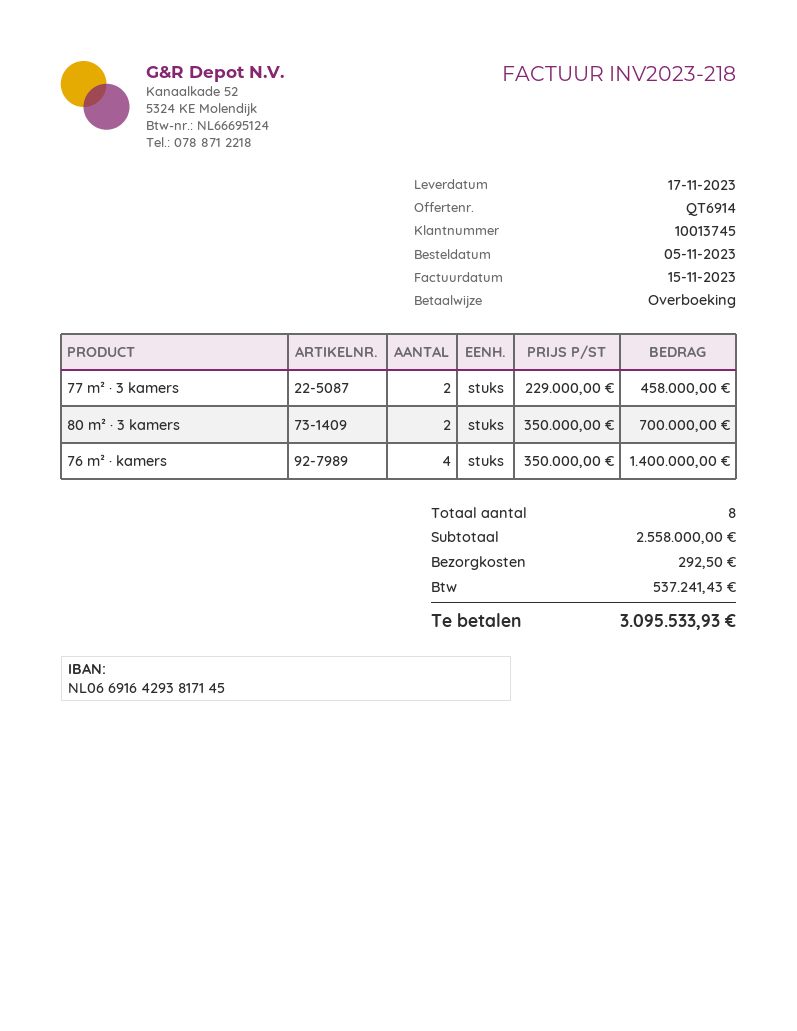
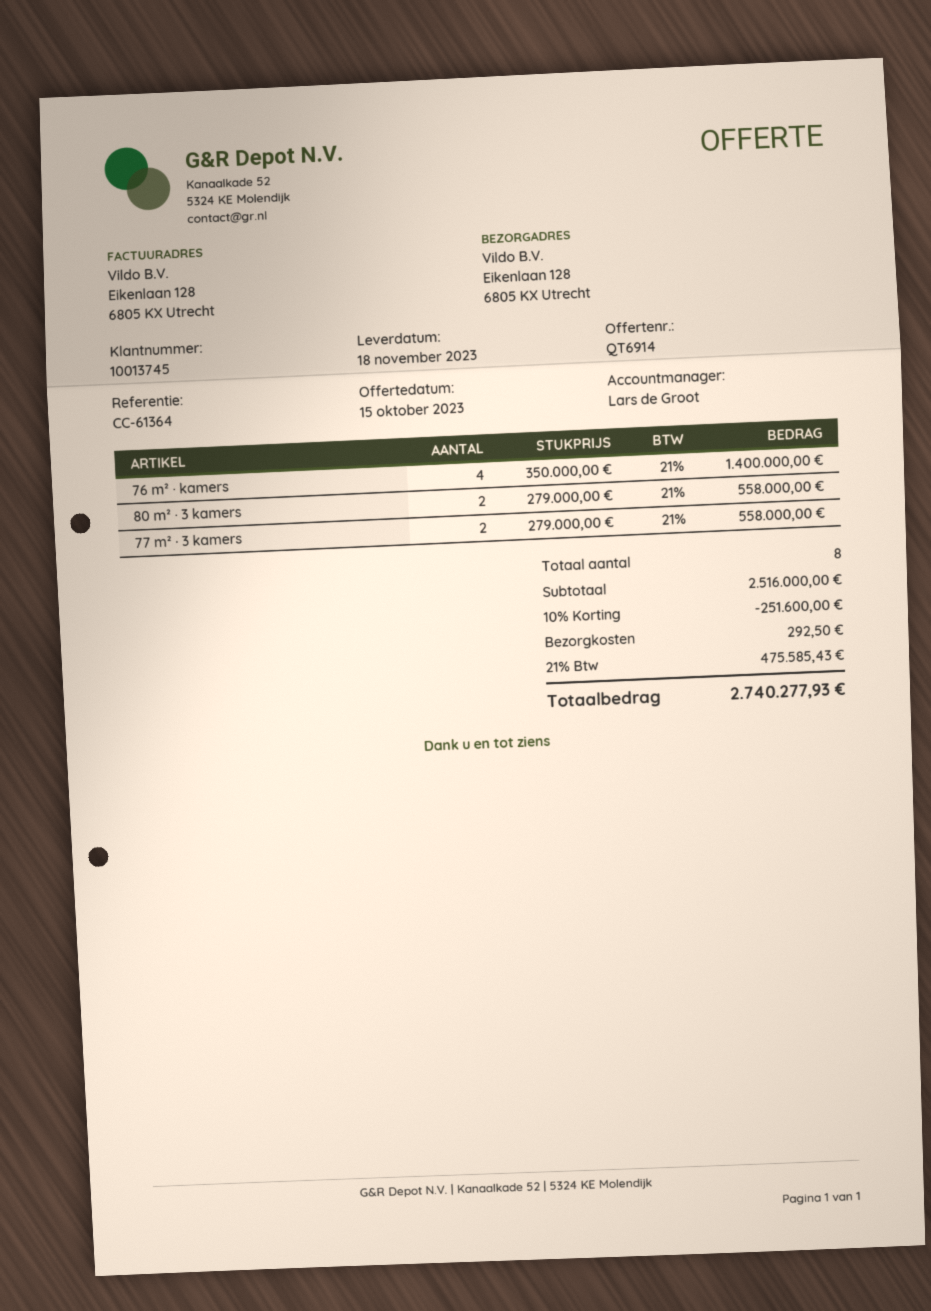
delivery date: 2023-11-17 -> 2023-11-18
77 m² · 3 kamers: 2 x 229000.00 = 458000.00 -> 2 x 279000.00 = 558000.00
80 m² · 3 kamers: 2 x 350000.00 = 700000.00 -> 2 x 279000.00 = 558000.00
subtotal: 2558000.00 -> 2516000.00
discount: none -> 10% = 251600.00
tax: 537241.43 -> 475585.43
total: 3095533.93 -> 2740277.93

